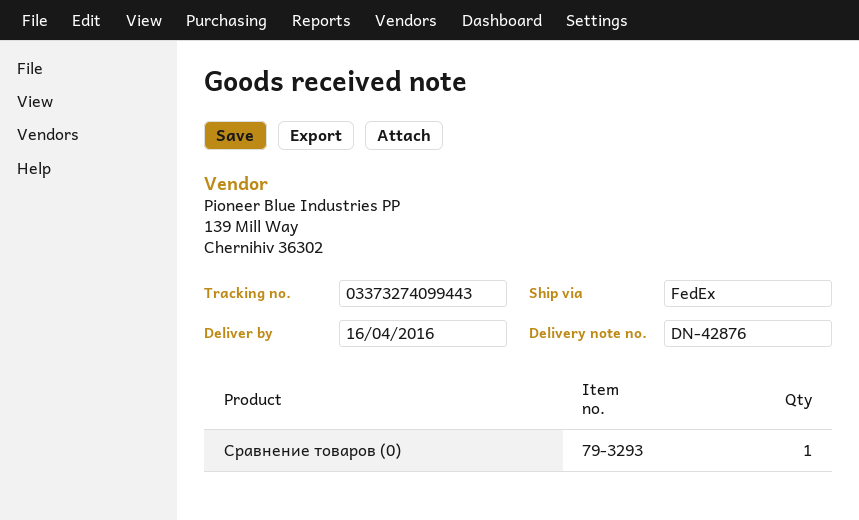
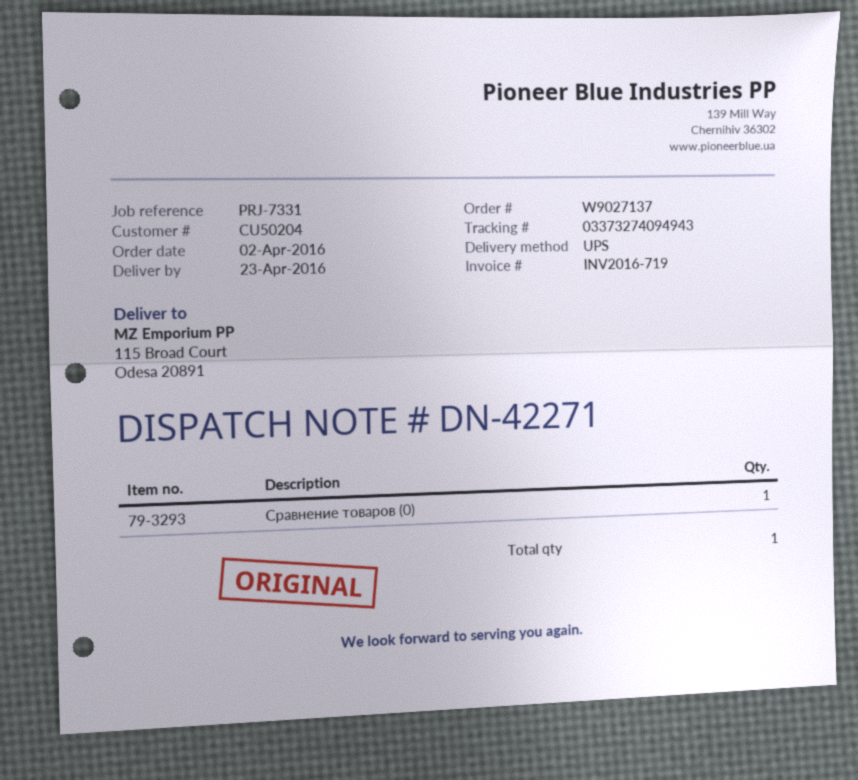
delivery note number: DN-42876 -> DN-42271
delivery date: 2016-04-16 -> 2016-04-23
shipping method: FedEx -> UPS
tracking number: 03373274099443 -> 03373274094943

